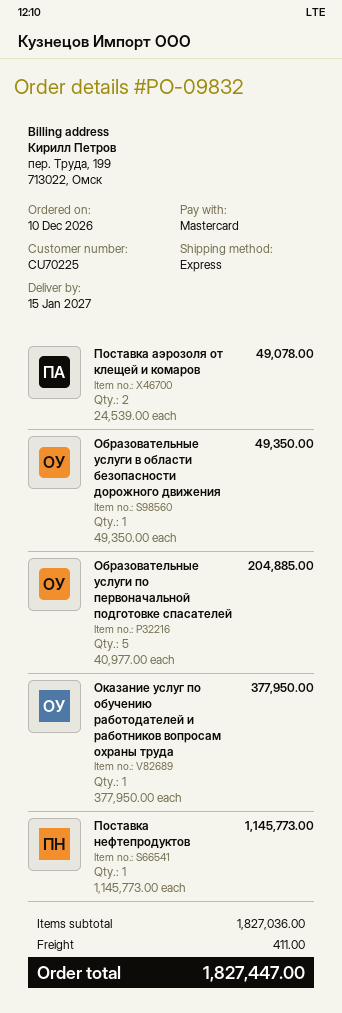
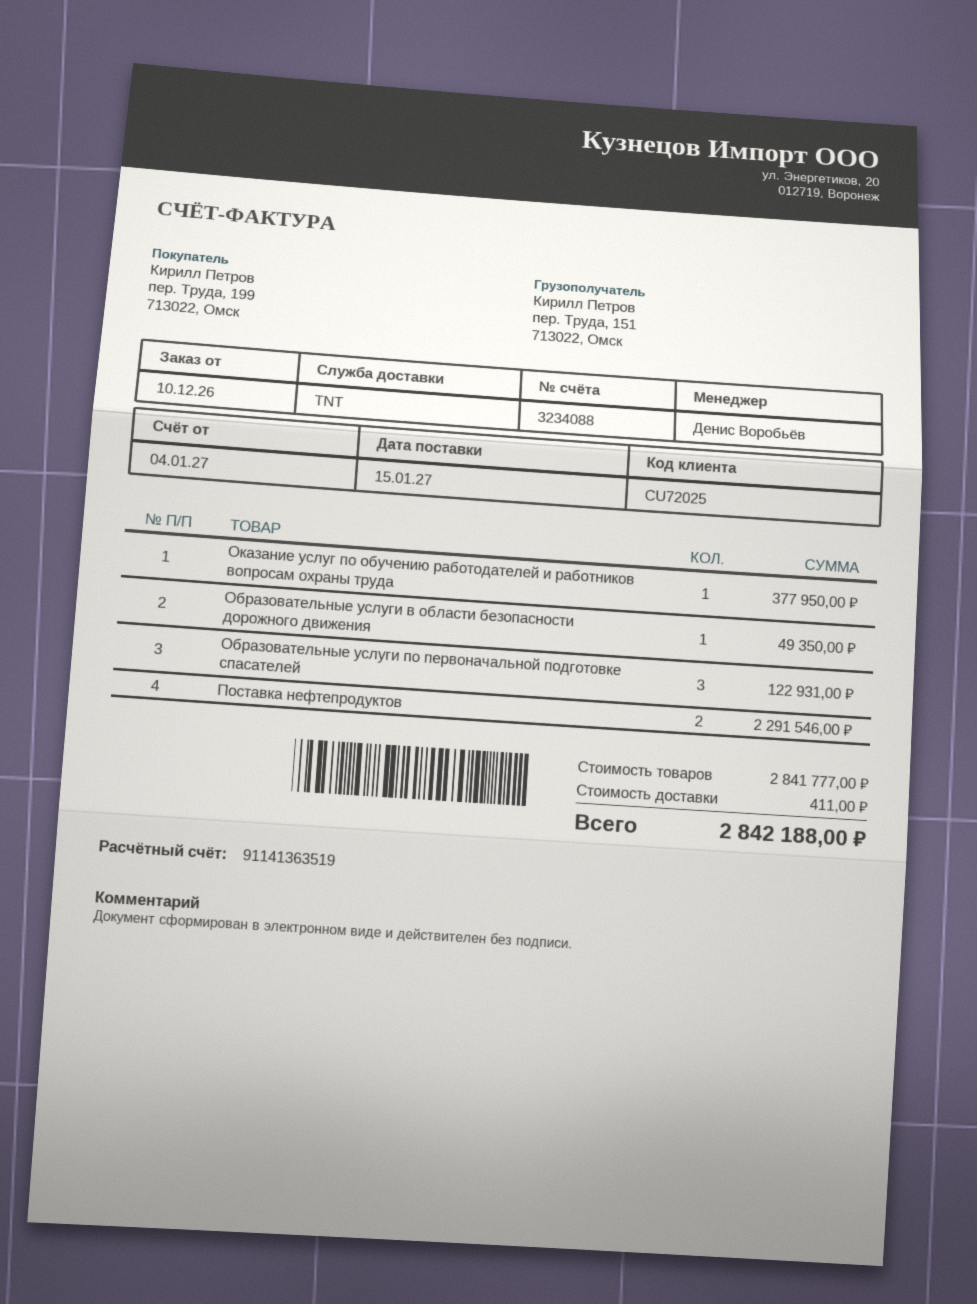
customer number: CU70225 -> CU72025
shipping method: express -> TNT
Поставка аэрозоля от клещей и комаров: 2 for 49078.00 -> none
Образовательные услуги по первоначальной подготовке спасателей: 5 for 204885.00 -> 3 for 122931.00
Поставка нефтепродуктов: 1 for 1145773.00 -> 2 for 2291546.00
subtotal: 1827036.00 -> 2841777.00
total: 1827447.00 -> 2842188.00

